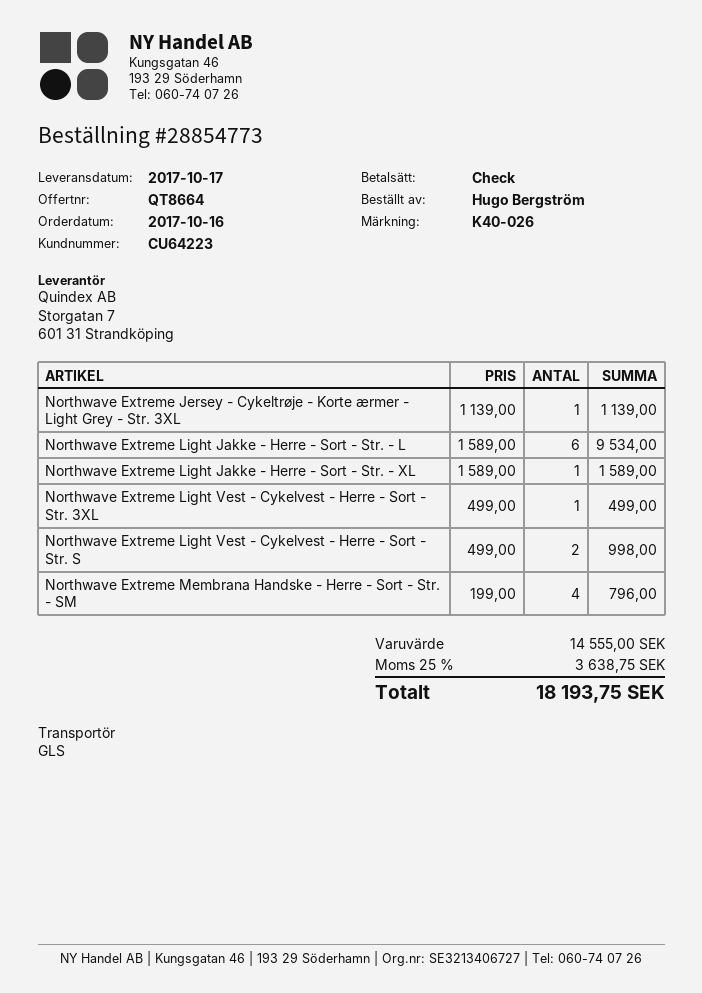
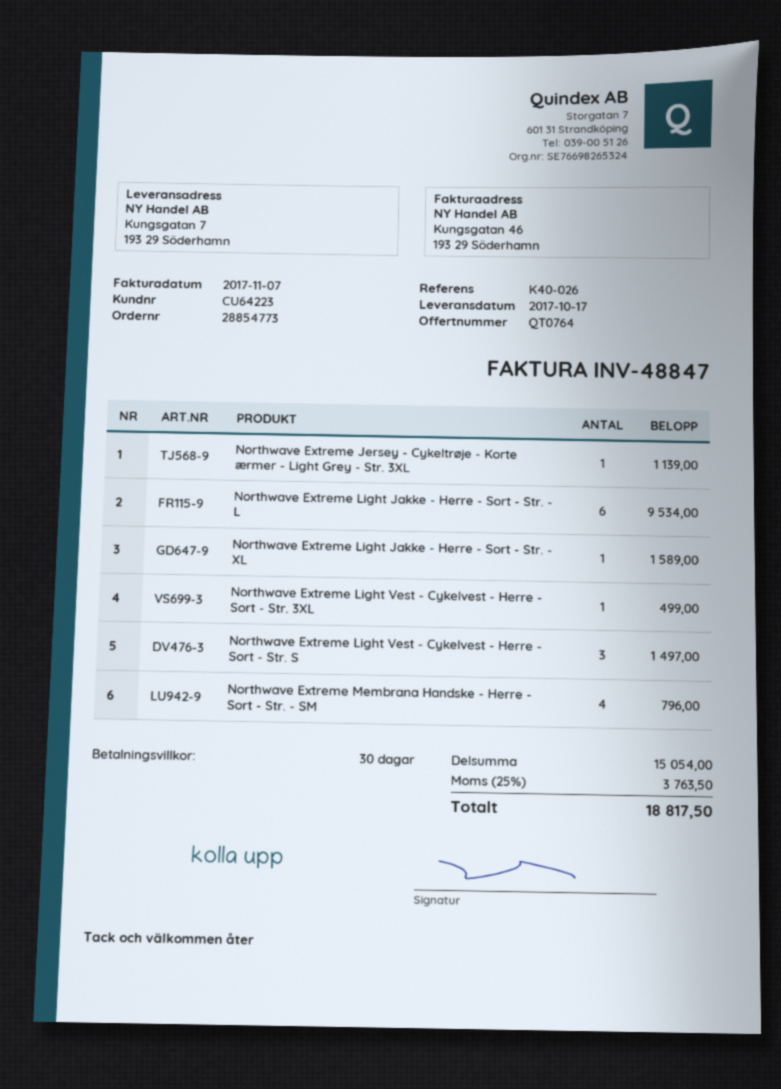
quote number: QT8664 -> QT0764
Northwave Extreme Light Vest - Cykelvest - Herre - Sort - Str. S: 2 for 998.00 -> 3 for 1497.00
subtotal: 14555.00 -> 15054.00
tax: 25% = 3638.75 -> 25% = 3763.50
total: 18193.75 -> 18817.50

